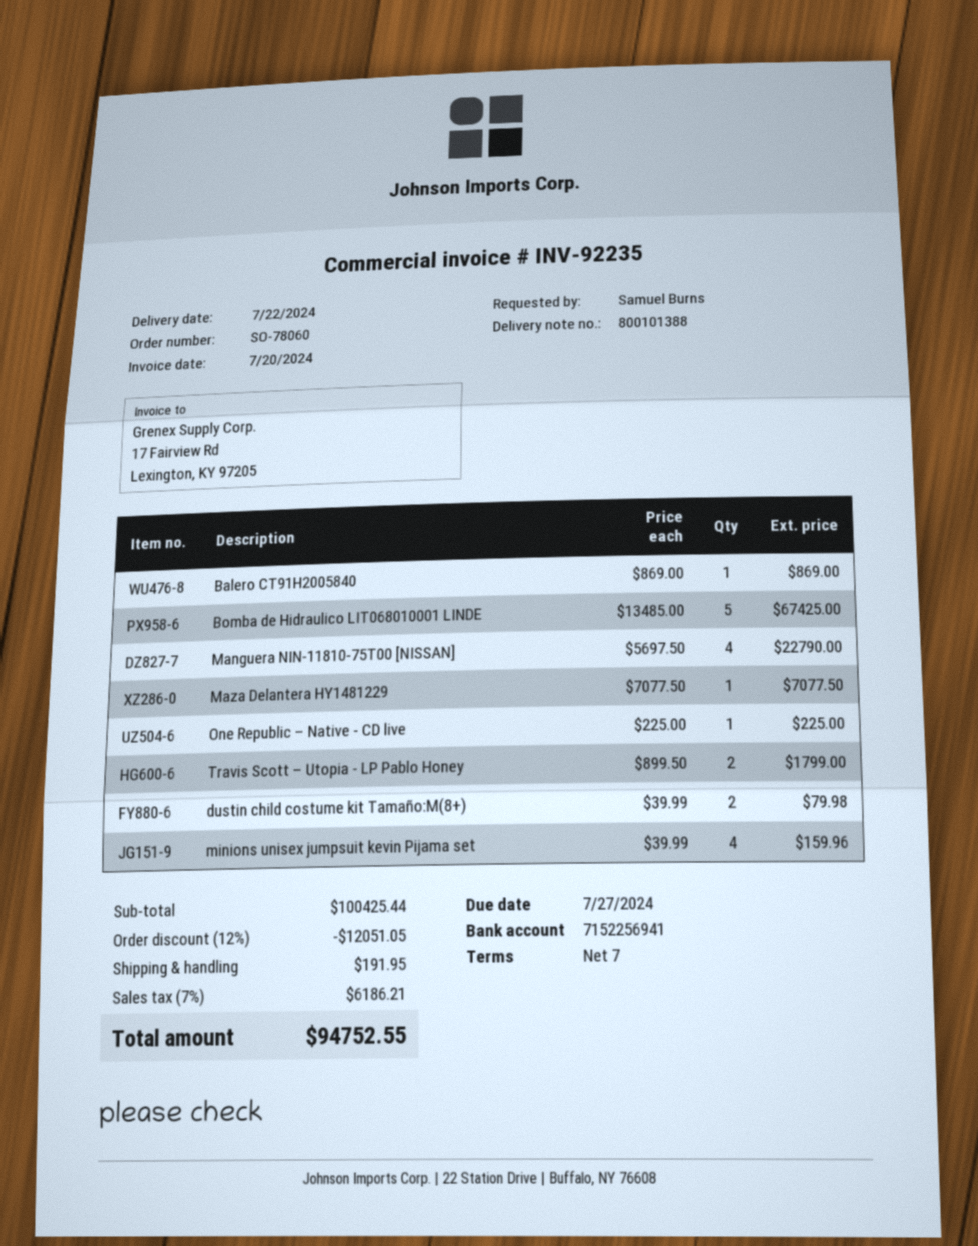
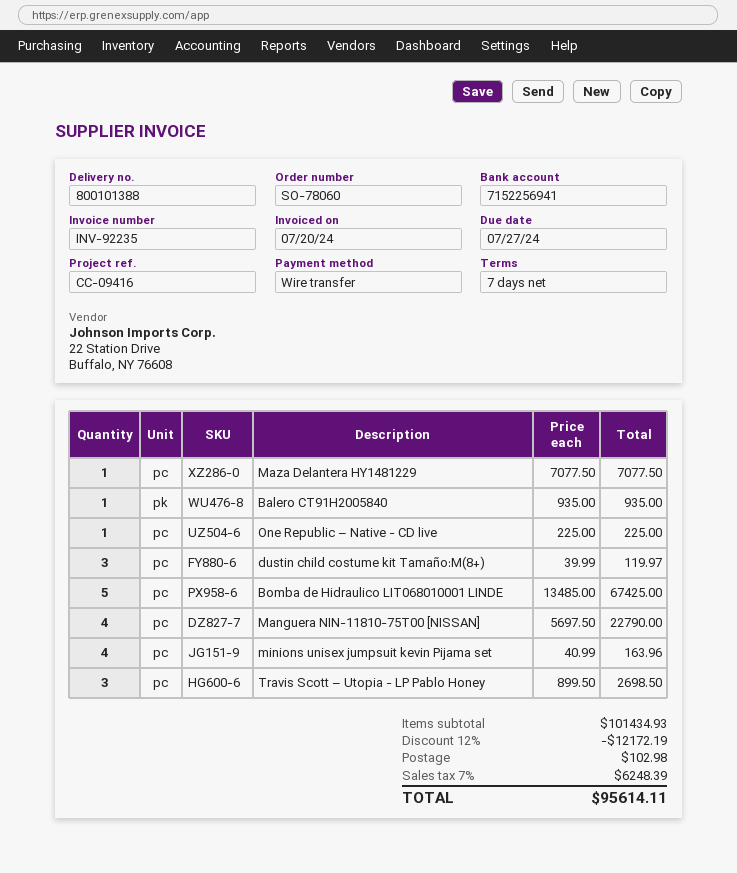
Balero CT91H2005840: 1 x 869.00 = 869.00 -> 1 x 935.00 = 935.00
Travis Scott – Utopia - LP Pablo Honey: 2 x 899.50 = 1799.00 -> 3 x 899.50 = 2698.50
dustin child costume kit Tamaño:M(8+): 2 x 39.99 = 79.98 -> 3 x 39.99 = 119.97
minions unisex jumpsuit kevin Pijama set: 4 x 39.99 = 159.96 -> 4 x 40.99 = 163.96
subtotal: 100425.44 -> 101434.93
discount: 12% = 12051.05 -> 12% = 12172.19
shipping: 191.95 -> 102.98
tax: 7% = 6186.21 -> 7% = 6248.39
total: 94752.55 -> 95614.11

